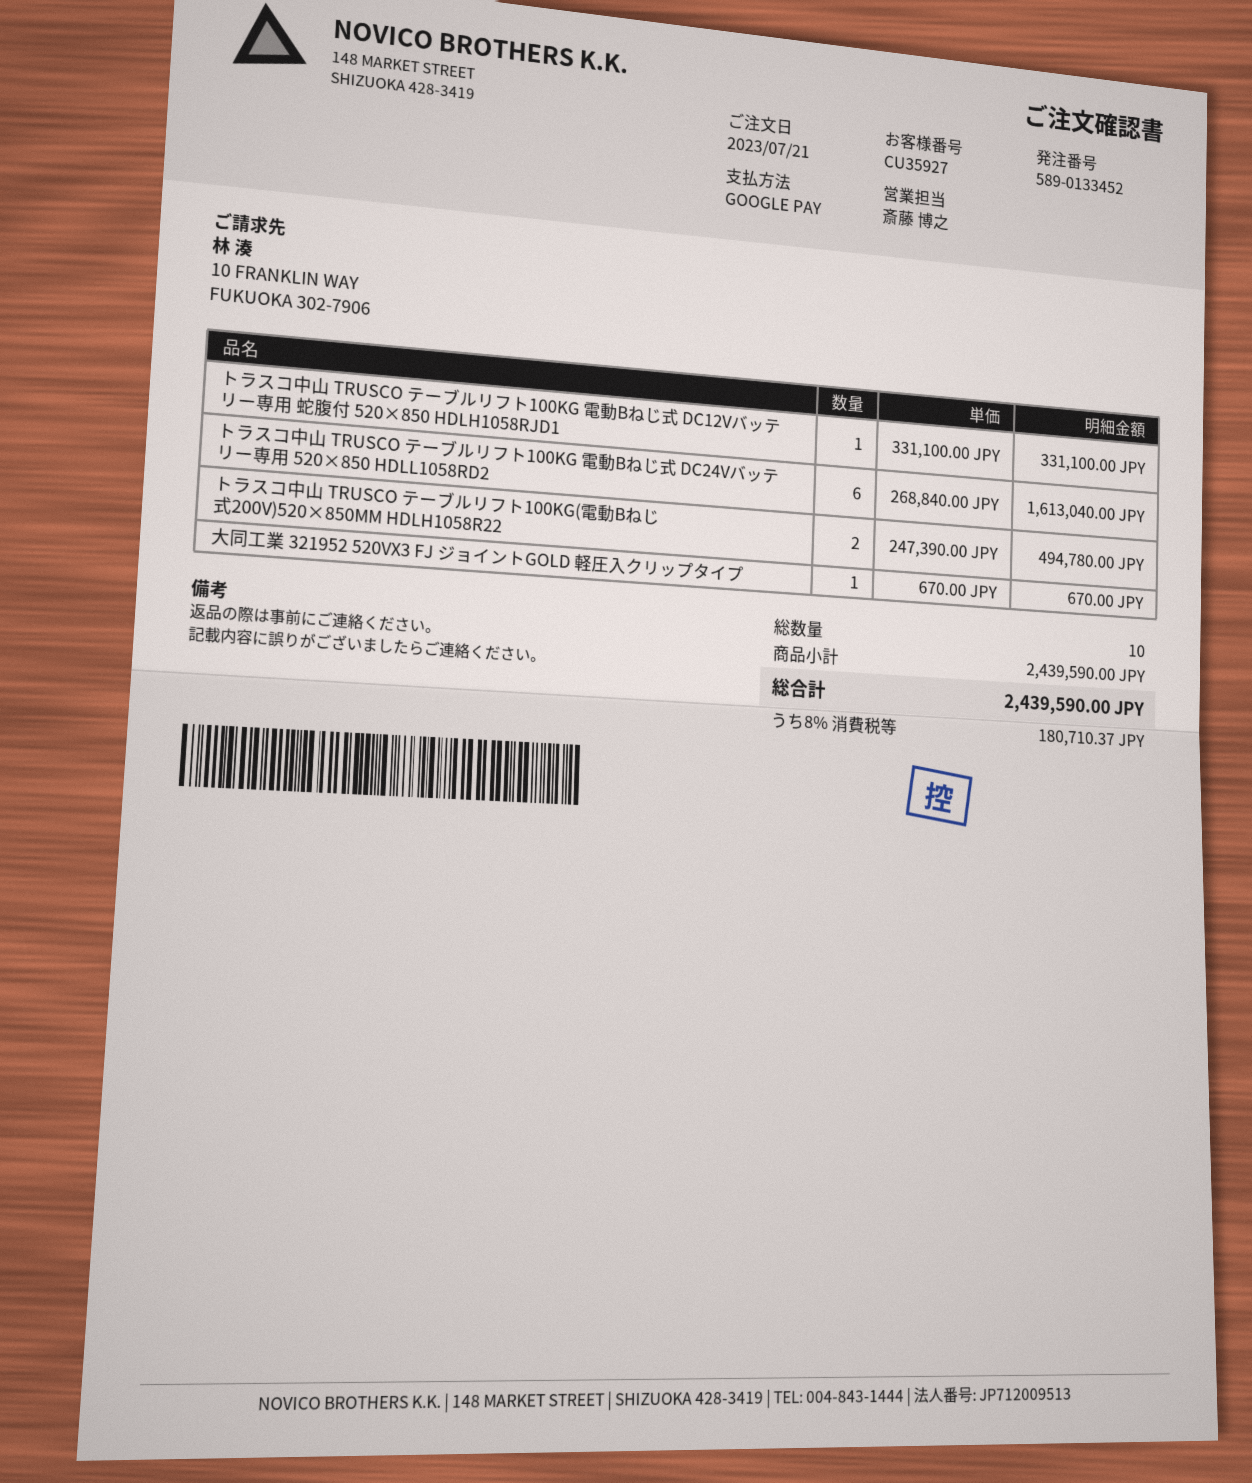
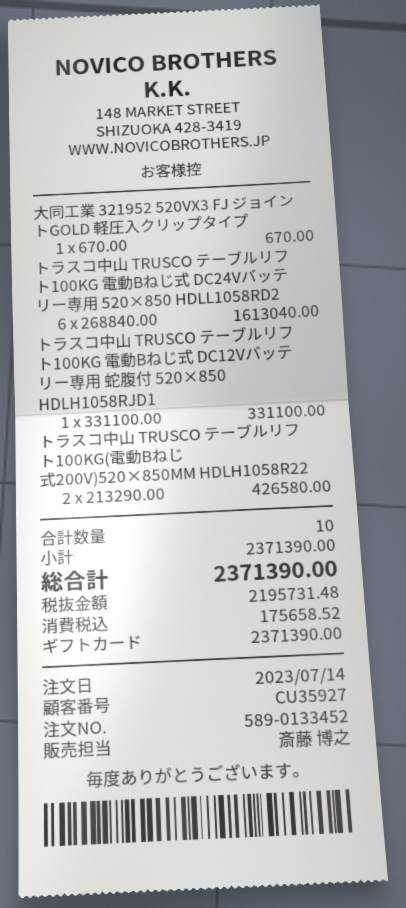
order date: 2023-07-21 -> 2023-07-14
payment method: Google Pay -> gift card
トラスコ中山 TRUSCO テーブルリフト100KG(電動Bねじ式200V)520×850MM HDLH1058R22: 2 x 247390.00 = 494780.00 -> 2 x 213290.00 = 426580.00
subtotal: 2439590.00 -> 2371390.00
tax: 180710.37 -> 175658.52
total: 2439590.00 -> 2371390.00

